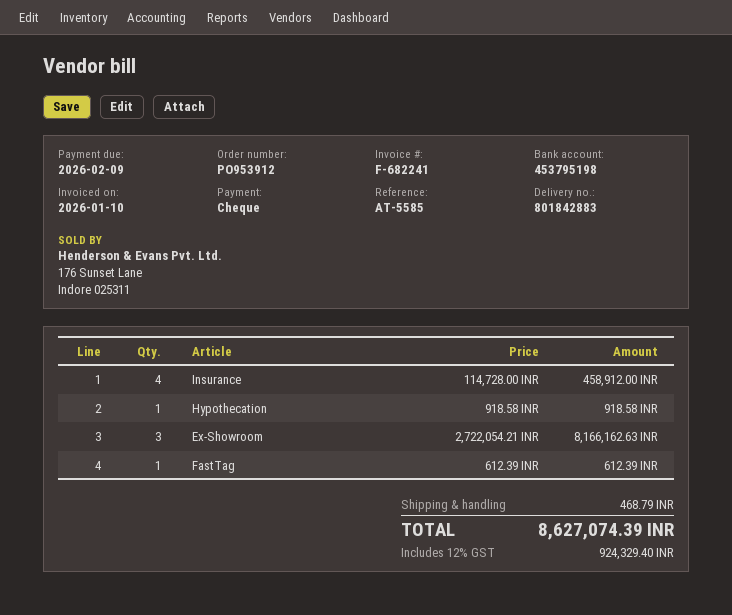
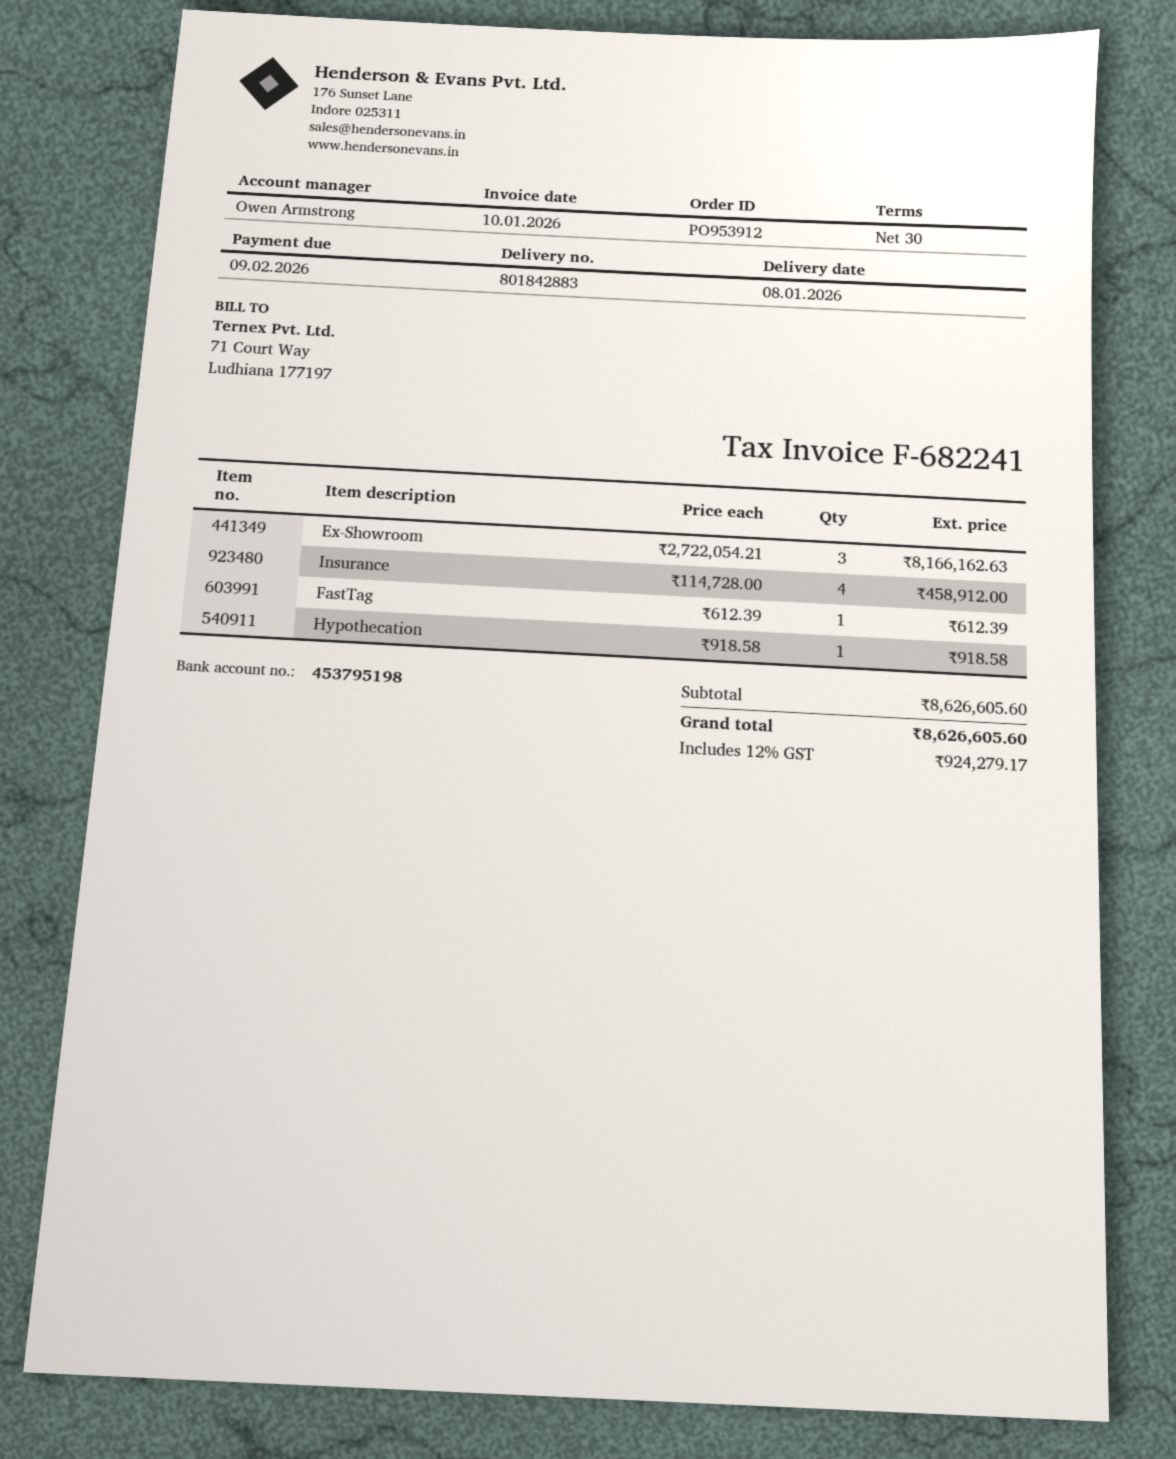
shipping: 468.79 -> none
tax: 12% = 924329.40 -> 12% = 924279.17
total: 8627074.39 -> 8626605.60

